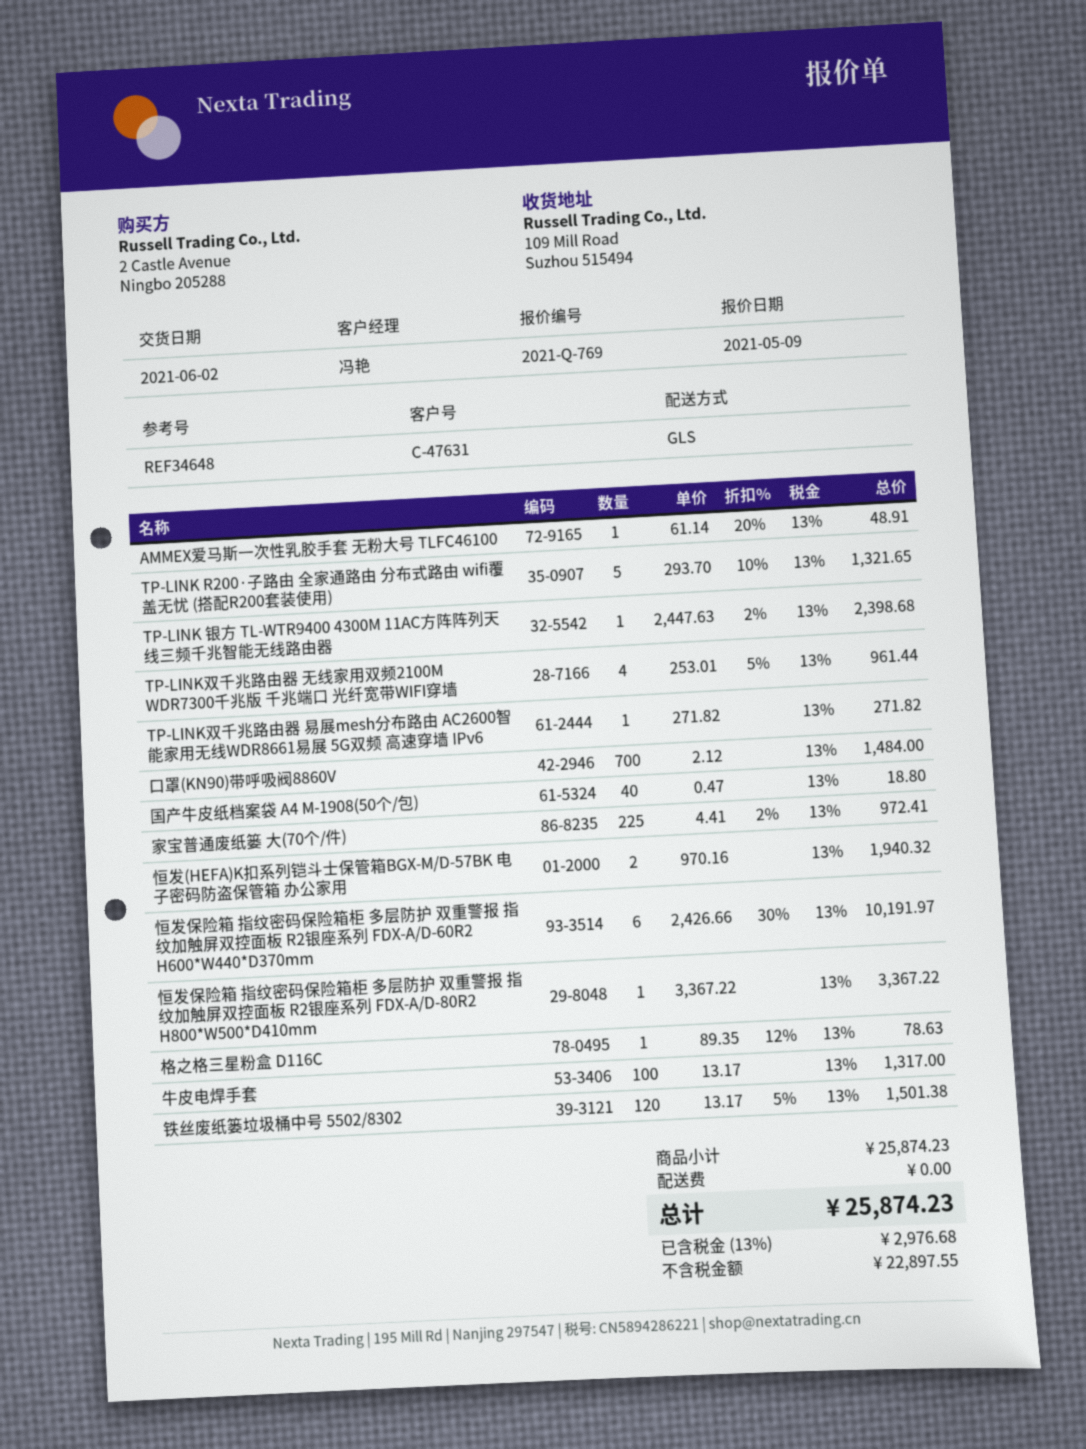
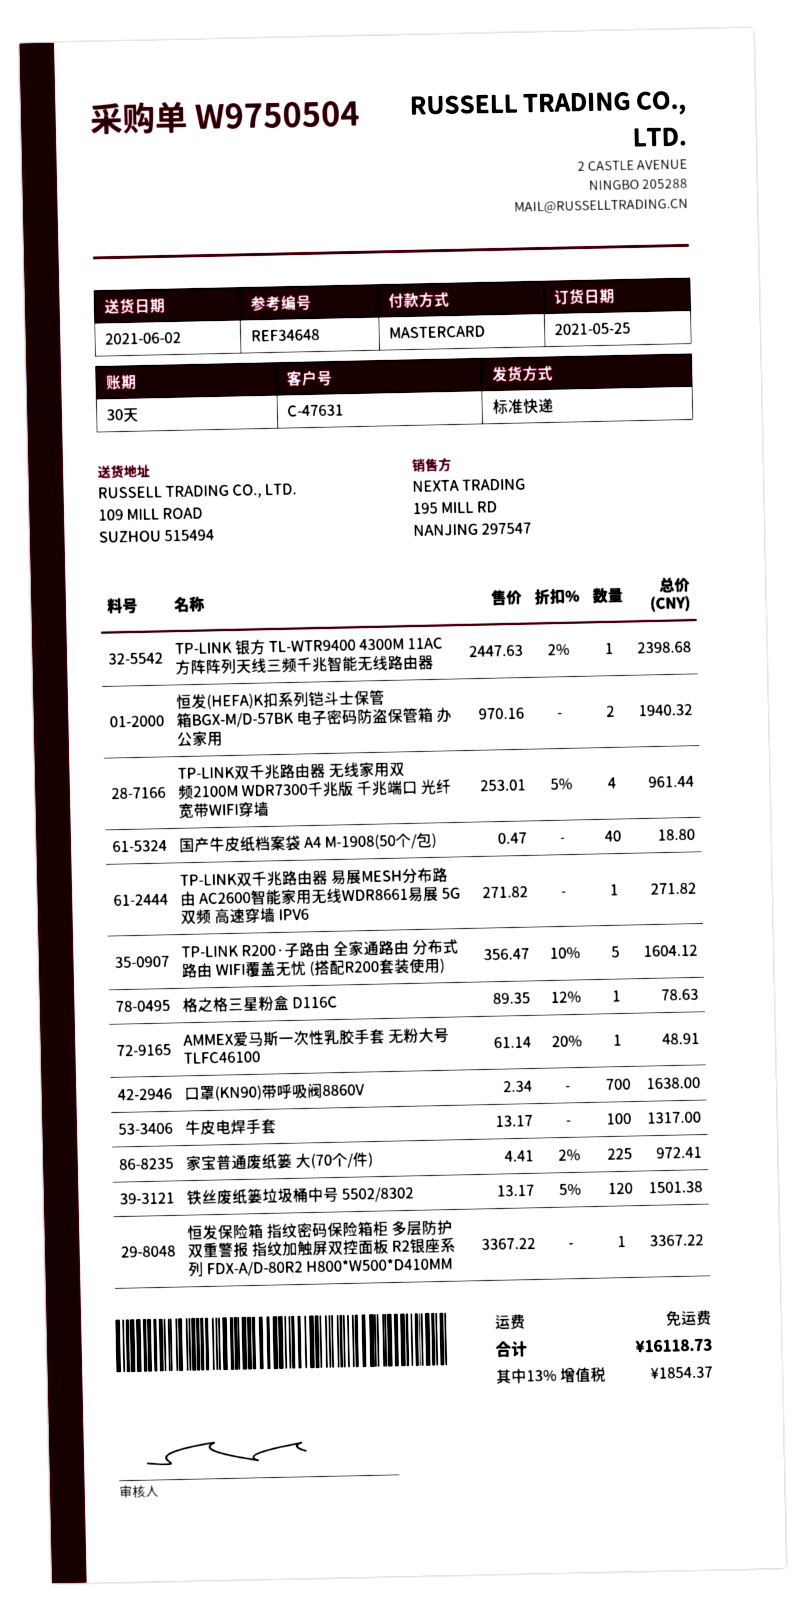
shipping method: GLS -> standard
TP-LINK R200·子路由 全家通路由 分布式路由 wifi覆盖无忧 (搭配R200套装使用): 5 x 293.70 - 10% = 1321.65 -> 5 x 356.47 - 10% = 1604.12
口罩(KN90)带呼吸阀8860V: 700 x 2.12 = 1484.00 -> 700 x 2.34 = 1638.00
恒发保险箱 指纹密码保险箱柜 多层防护 双重警报 指纹加触屏双控面板 R2银座系列 FDX-A/D-60R2 H600*W440*D370mm: 6 x 2426.66 - 30% = 10191.97 -> none
tax: 13% = 2976.68 -> 13% = 1854.37
total: 25874.23 -> 16118.73

